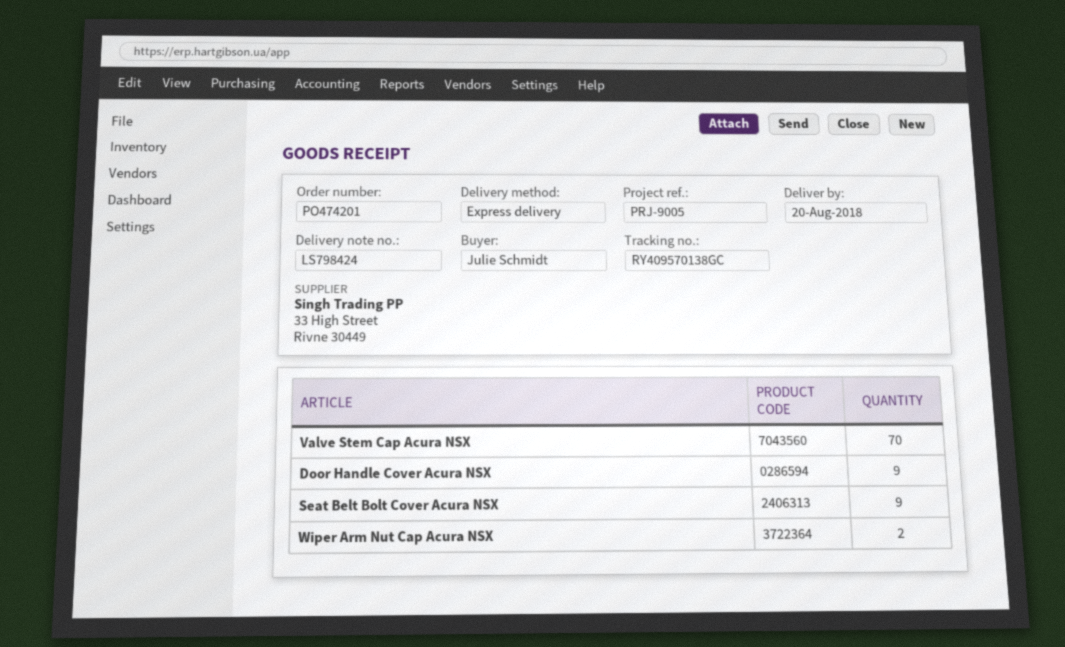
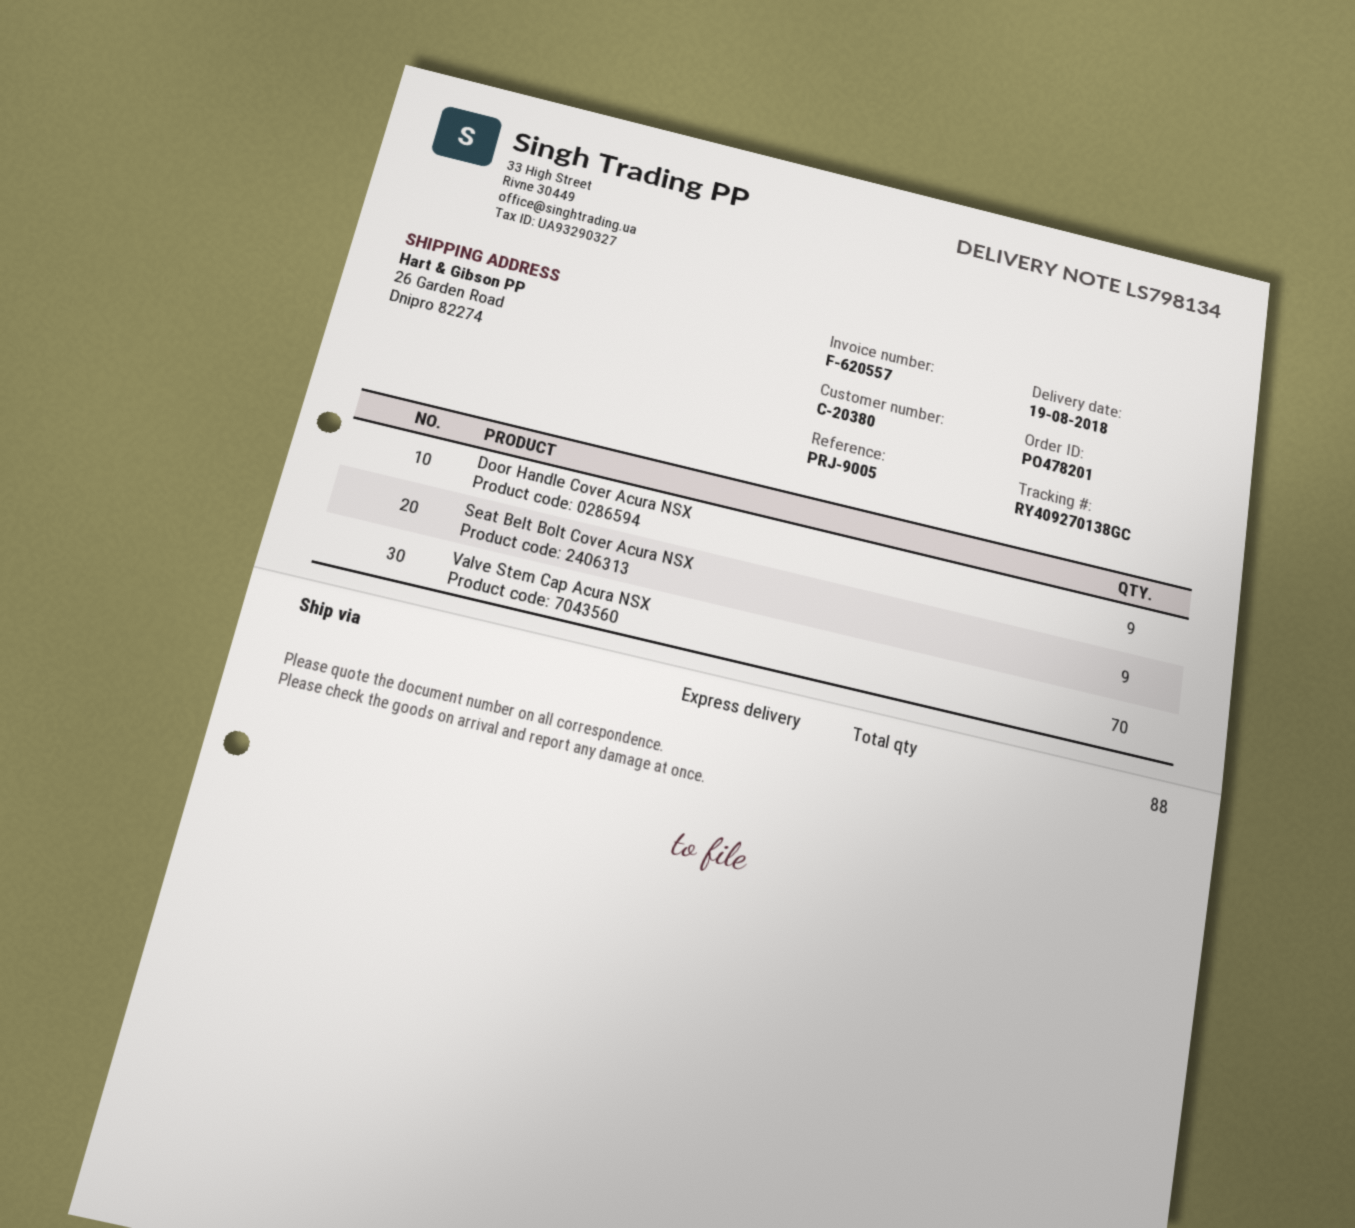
order number: PO474201 -> PO478201
delivery note number: LS798424 -> LS798134
delivery date: 2018-08-20 -> 2018-08-19
tracking number: RY409570138GC -> RY409270138GC
Wiper Arm Nut Cap Acura NSX: 2 -> none

